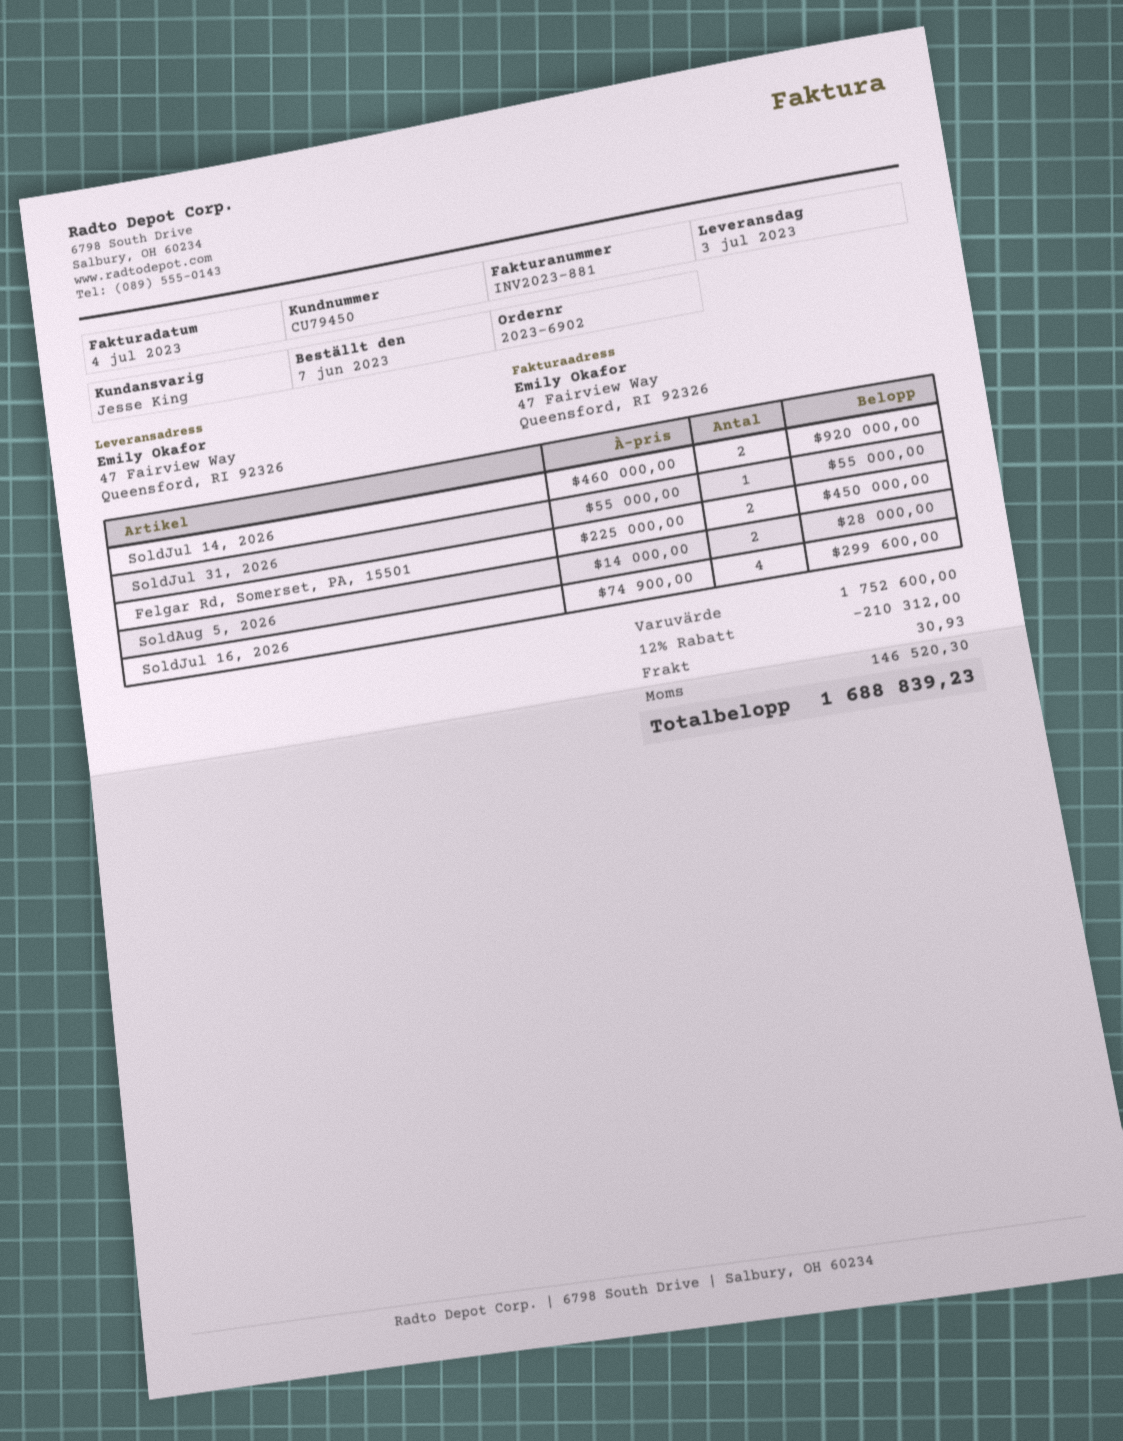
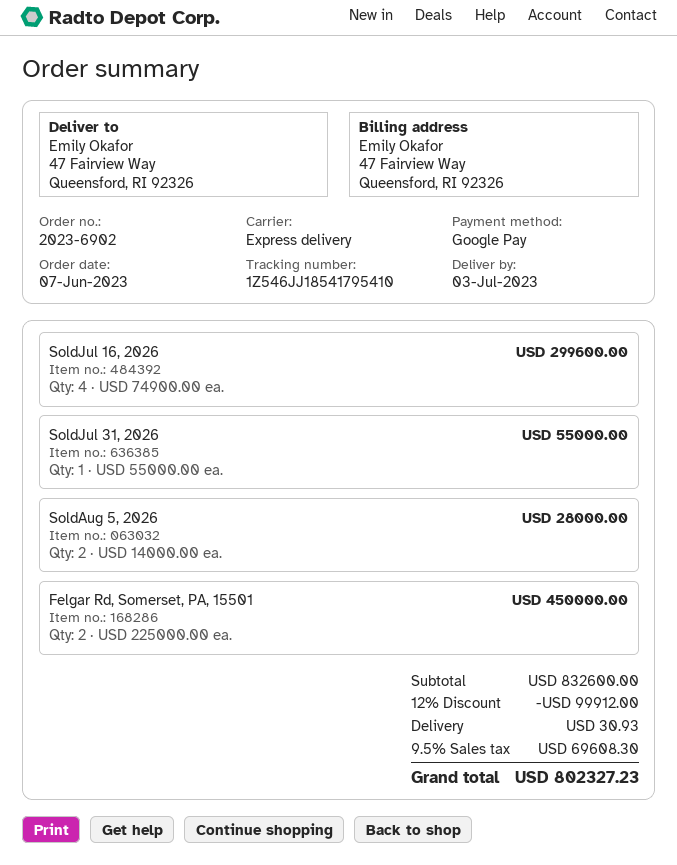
SoldJul 14, 2026: 2 x 460000.00 = 920000.00 -> none
subtotal: 1752600.00 -> 832600.00
discount: 12% = 210312.00 -> 12% = 99912.00
tax: 146520.30 -> 69608.30
total: 1688839.23 -> 802327.23

